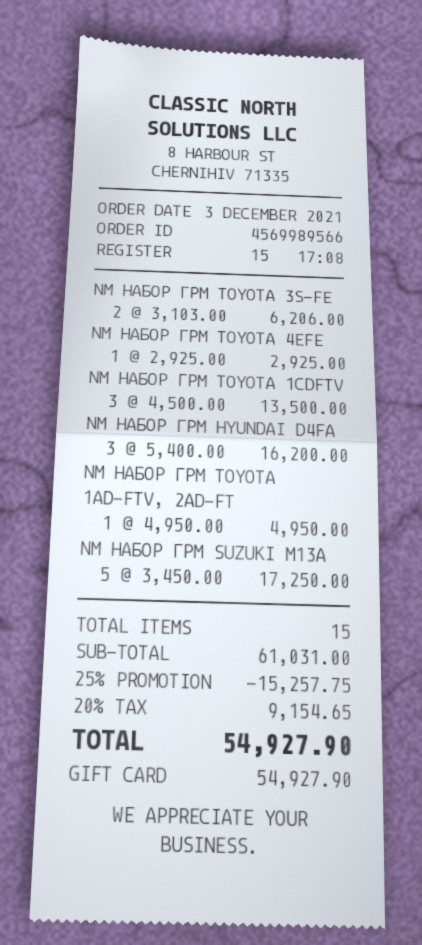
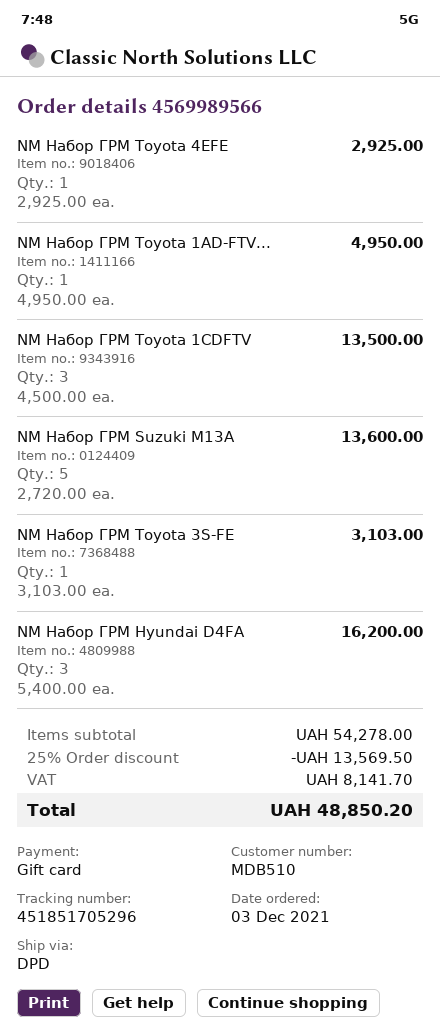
NM НАБОР ГРМ TOYOTA 3S-FE: 2 x 3103.00 = 6206.00 -> 1 x 3103.00 = 3103.00
NM НАБОР ГРМ SUZUKI M13A: 5 x 3450.00 = 17250.00 -> 5 x 2720.00 = 13600.00
subtotal: 61031.00 -> 54278.00
discount: 25% = 15257.75 -> 25% = 13569.50
tax: 9154.65 -> 8141.70
total: 54927.90 -> 48850.20

